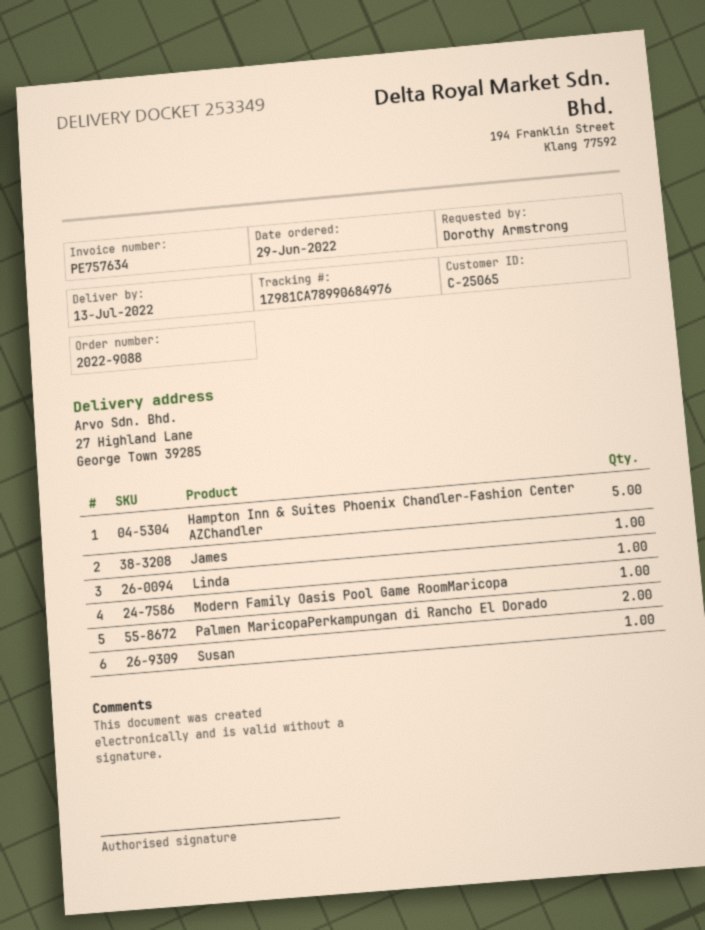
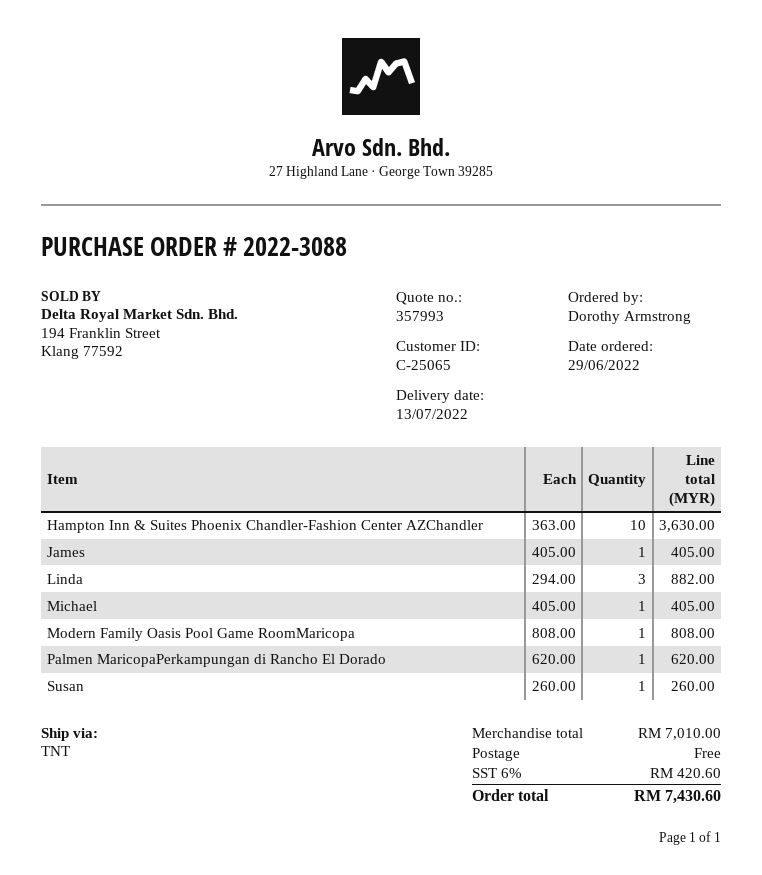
order number: 2022-9088 -> 2022-3088
Hampton Inn & Suites Phoenix Chandler-Fashion Center AZChandler: 5 -> 10
Linda: 1 -> 3
Palmen MaricopaPerkampungan di Rancho El Dorado: 2 -> 1
Michael: none -> 1

